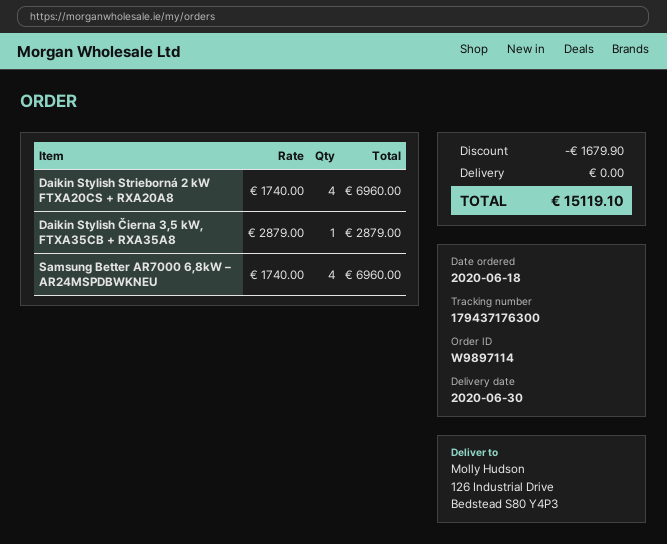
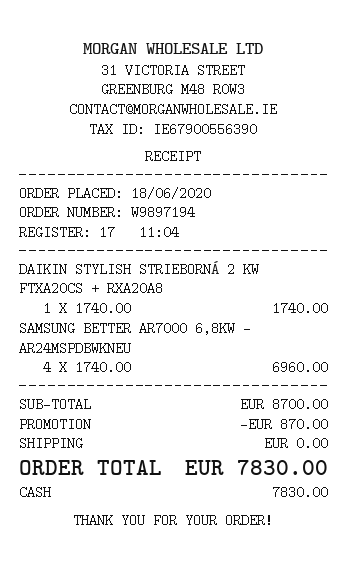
order number: W9897114 -> W9897194
Daikin Stylish Strieborná 2 kW FTXA20CS + RXA20A8: 4 x 1740.00 = 6960.00 -> 1 x 1740.00 = 1740.00
Daikin Stylish Čierna 3,5 kW, FTXA35CB + RXA35A8: 1 x 2879.00 = 2879.00 -> none
discount: 1679.90 -> 870.00
total: 15119.10 -> 7830.00

